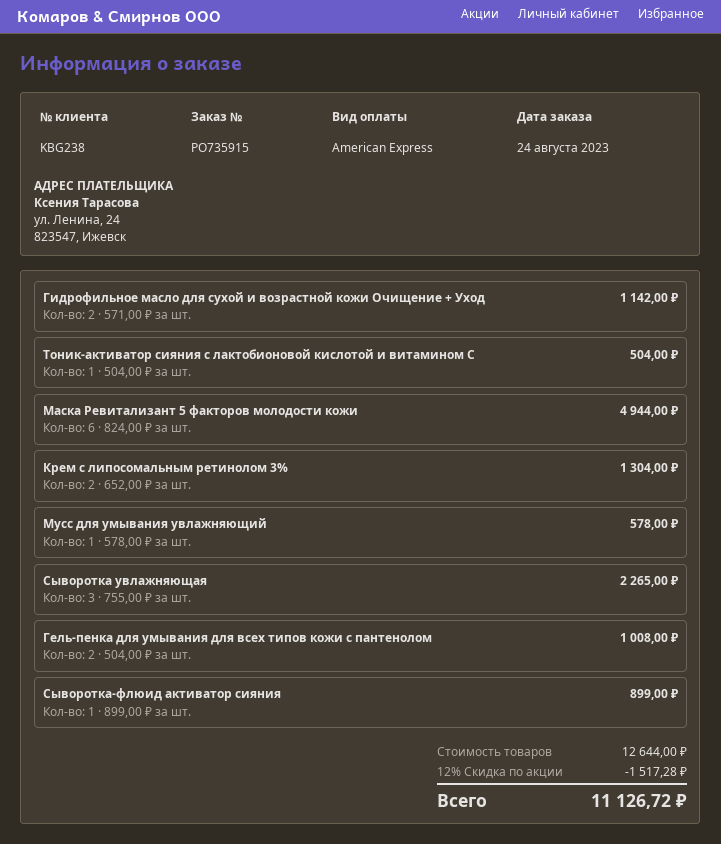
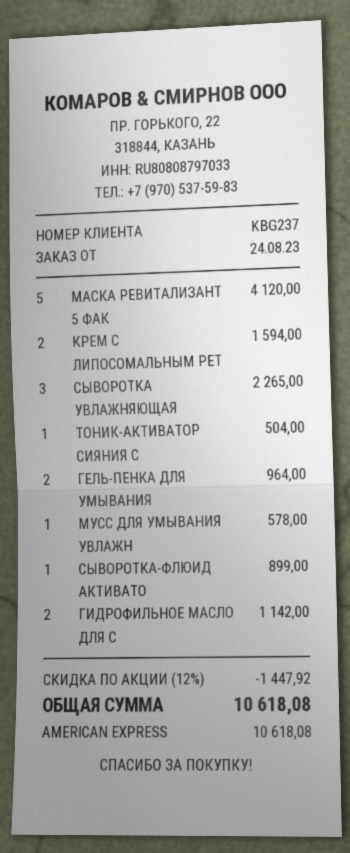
customer number: KBG238 -> KBG237
Маска Pевитализант 5 факторов молодости кожи: 6 for 4944.00 -> 5 for 4120.00
Крем с липосомальным ретинолом 3%: 2 for 1304.00 -> 2 for 1594.00
Гель-пенка для умывания для всех типов кожи с пантенолом: 2 for 1008.00 -> 2 for 964.00
discount: 12% = 1517.28 -> 12% = 1447.92
total: 11126.72 -> 10618.08

